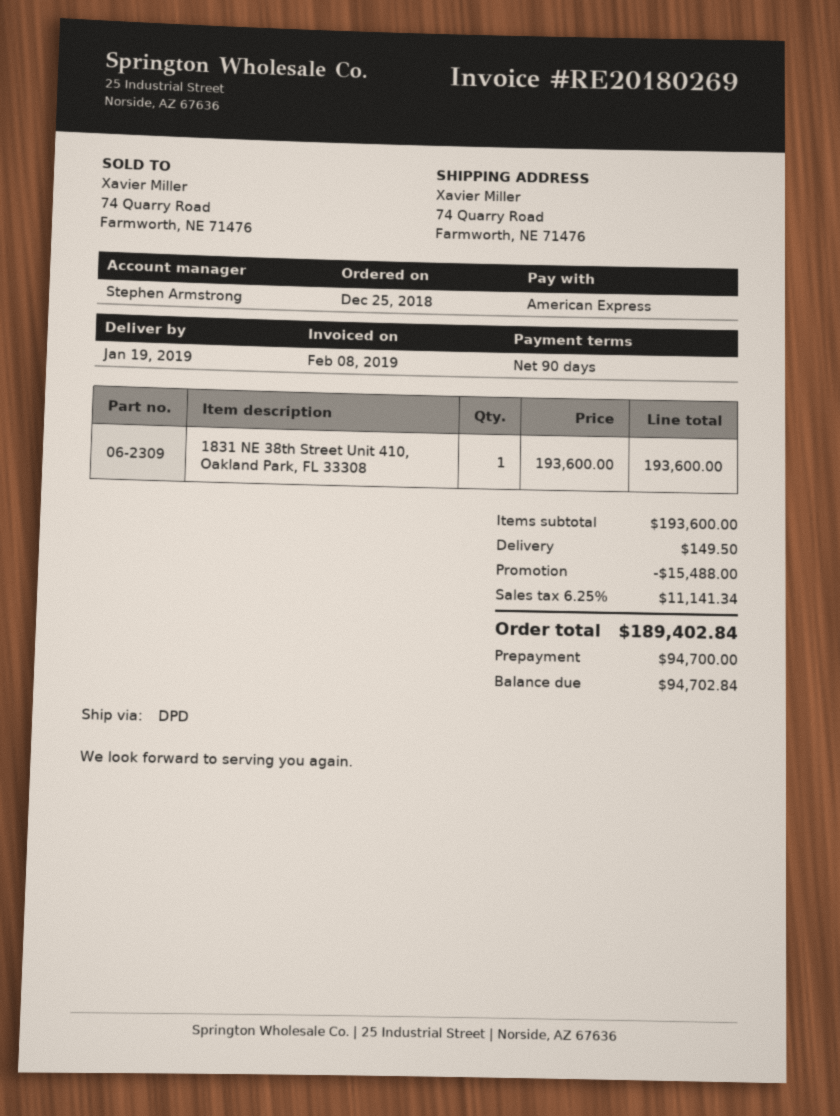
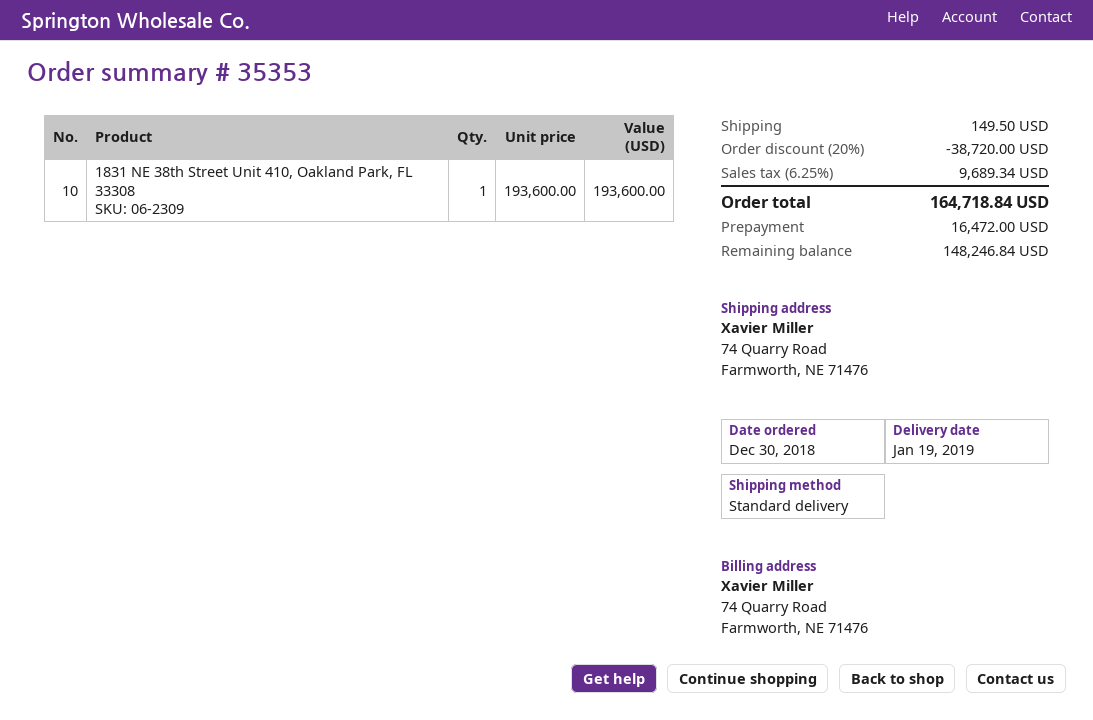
order date: 2018-12-25 -> 2018-12-30
shipping method: DPD -> standard
discount: 15488.00 -> 38720.00
tax: 6.25% = 11141.34 -> 6.25% = 9689.34
total: 189402.84 -> 164718.84
deposit: 94700.00 -> 16472.00
balance: 94702.84 -> 148246.84

